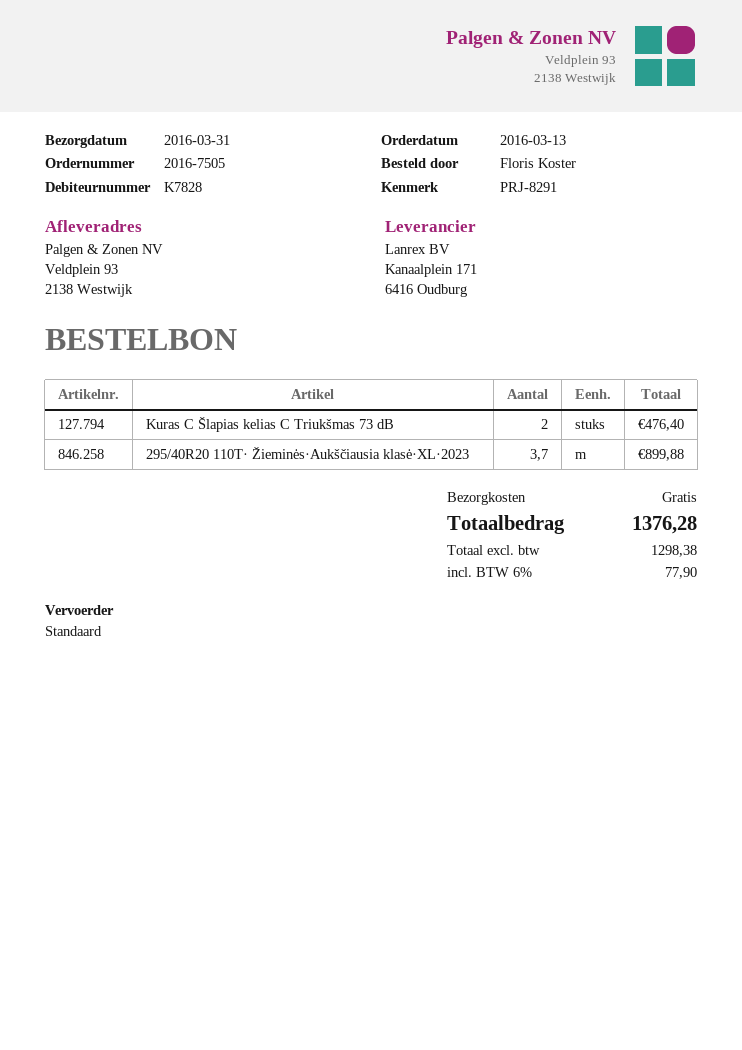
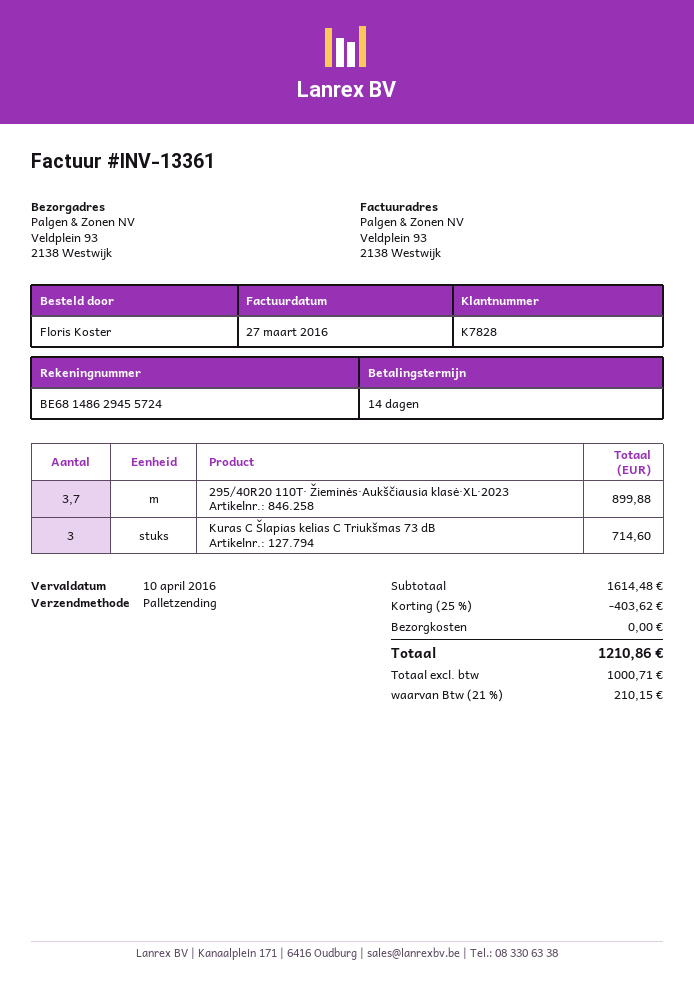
shipping method: standard -> pallet freight
Kuras C Šlapias kelias C Triukšmas 73 dB: 2 for 476.40 -> 3 for 714.60
discount: none -> 25% = 403.62
net: 1298.38 -> 1000.71
tax: 6% = 77.90 -> 21% = 210.15
total: 1376.28 -> 1210.86

